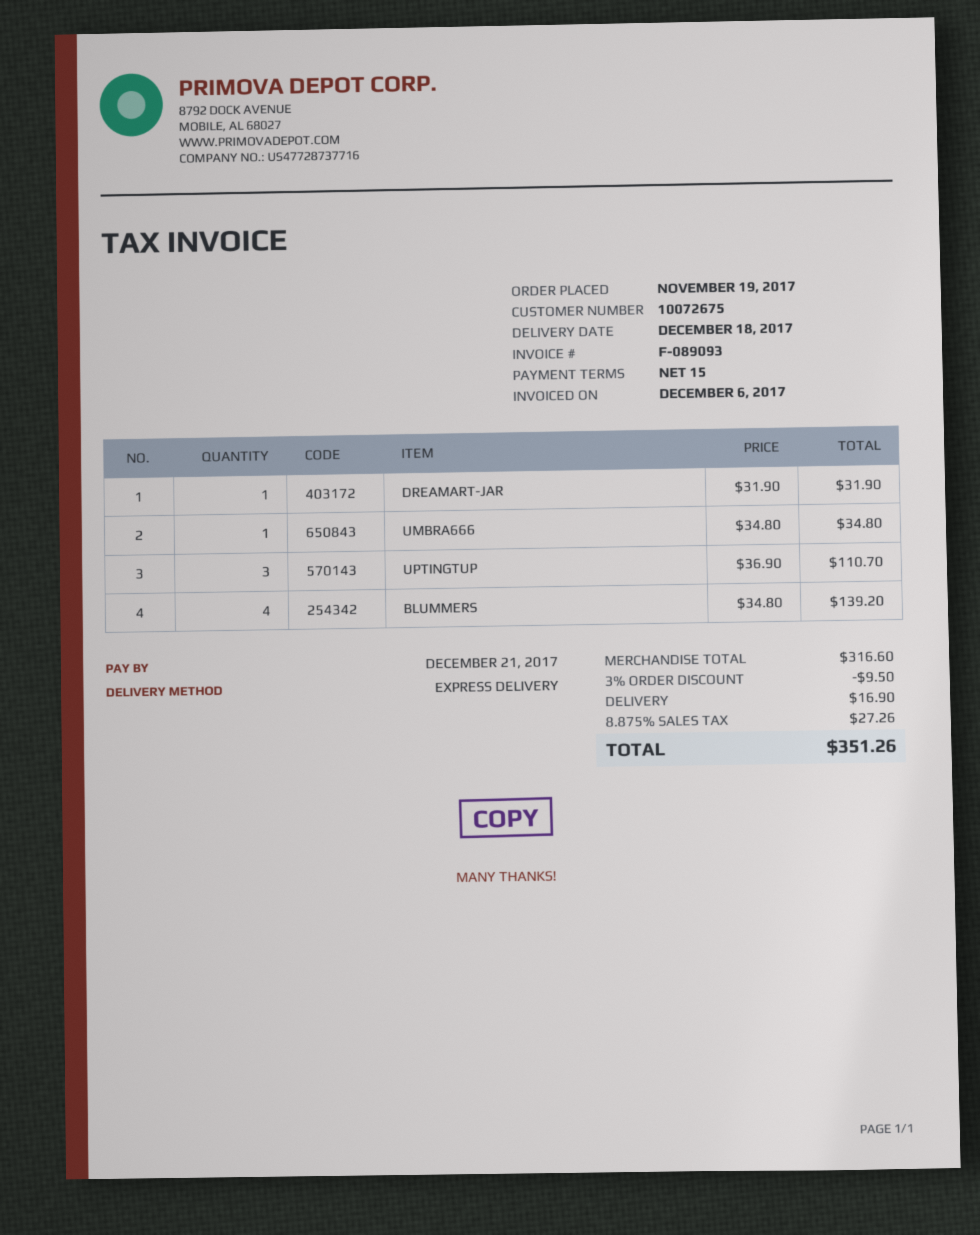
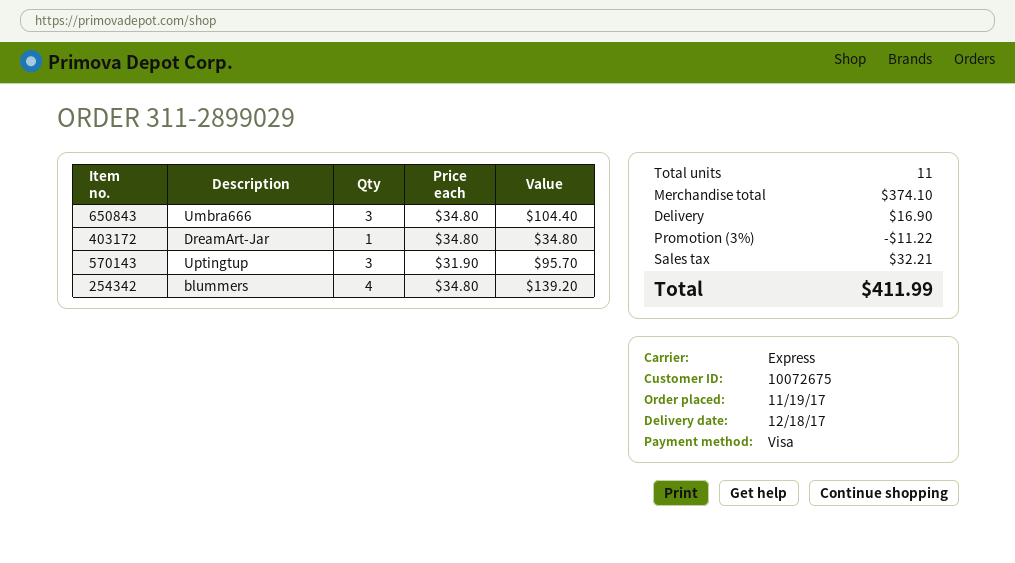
DREAMART-JAR: 1 x 31.90 = 31.90 -> 1 x 34.80 = 34.80
UMBRA666: 1 x 34.80 = 34.80 -> 3 x 34.80 = 104.40
UPTINGTUP: 3 x 36.90 = 110.70 -> 3 x 31.90 = 95.70
subtotal: 316.60 -> 374.10
discount: 3% = 9.50 -> 3% = 11.22
tax: 27.26 -> 32.21
total: 351.26 -> 411.99

